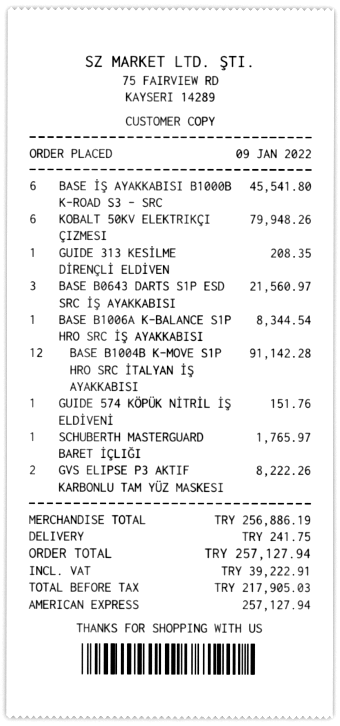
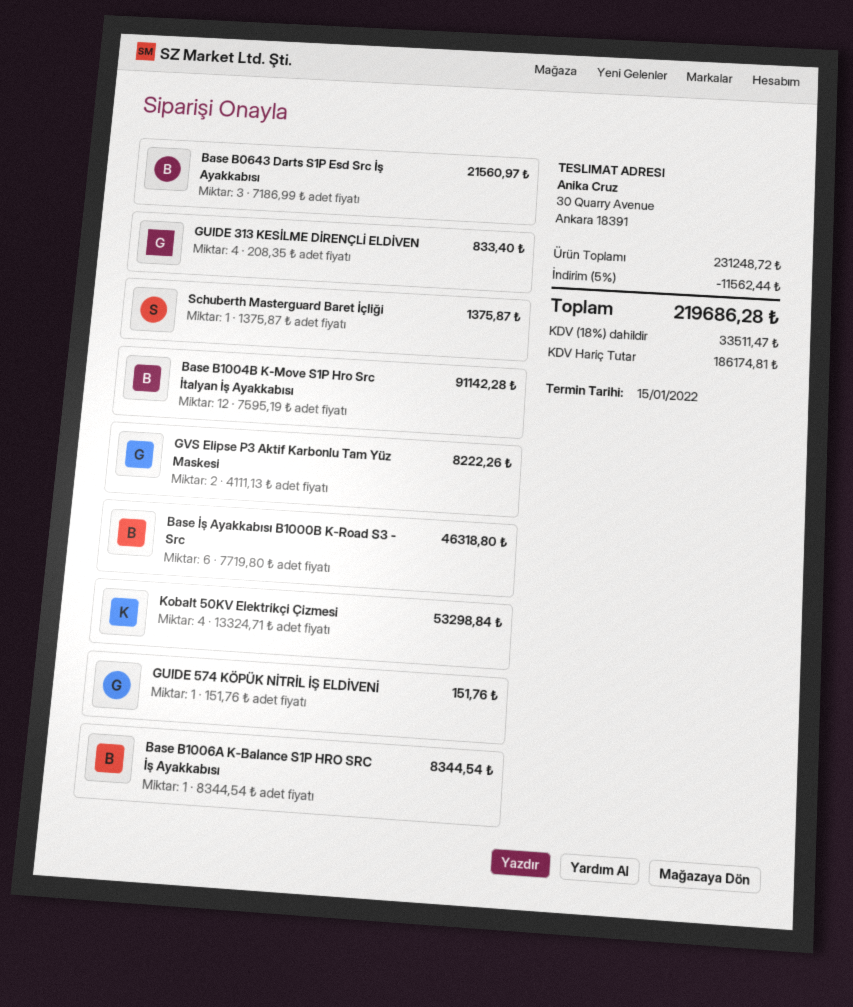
BASE İŞ AYAKKABISI B1000B K-ROAD S3 - SRC: 6 for 45541.80 -> 6 for 46318.80
KOBALT 50KV ELEKTRIKÇI ÇIZMESI: 6 for 79948.26 -> 4 for 53298.84
GUIDE 313 KESİLME DİRENÇLİ ELDİVEN: 1 for 208.35 -> 4 for 833.40
SCHUBERTH MASTERGUARD BARET İÇLIĞI: 1 for 1765.97 -> 1 for 1375.87
subtotal: 256886.19 -> 231248.72
discount: none -> 5% = 11562.44
shipping: 241.75 -> none
net: 217905.03 -> 186174.81
tax: 39222.91 -> 33511.47
total: 257127.94 -> 219686.28

